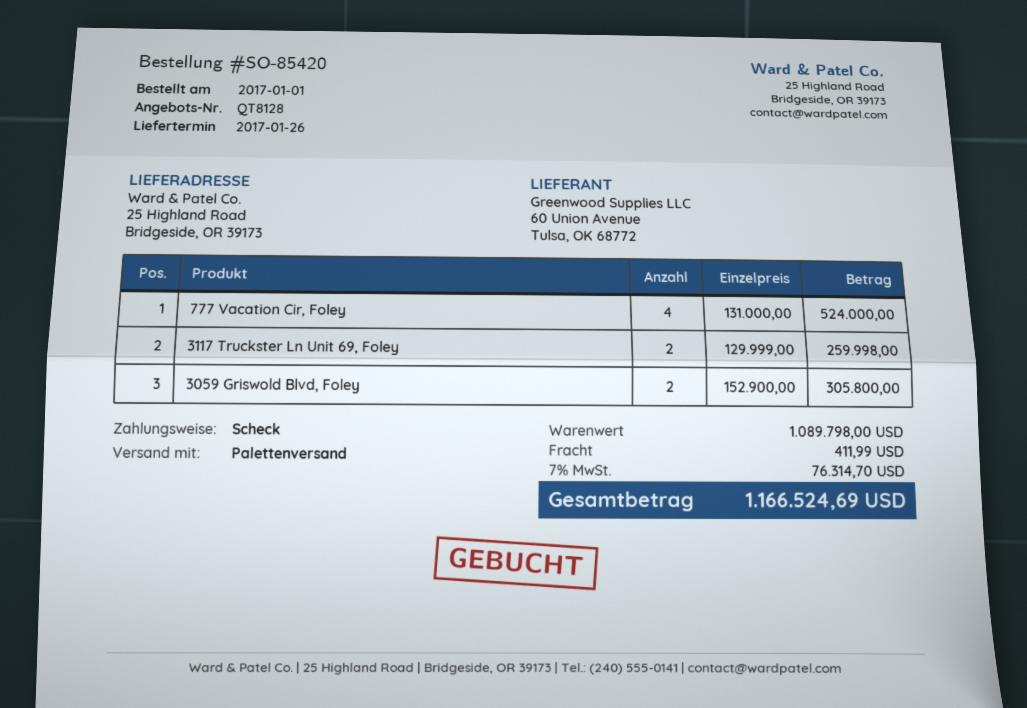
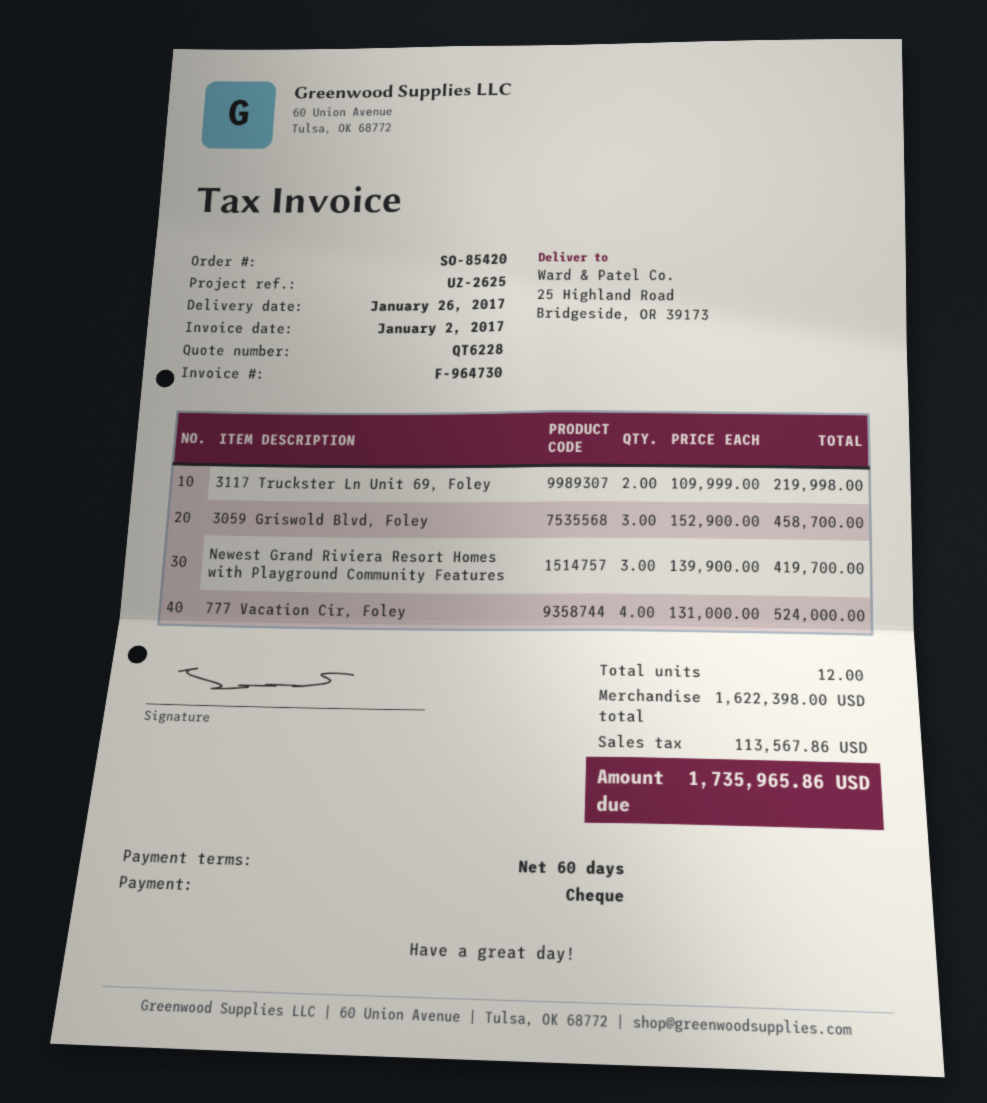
quote number: QT8128 -> QT6228
3117 Truckster Ln Unit 69, Foley: 2 x 129999.00 = 259998.00 -> 2 x 109999.00 = 219998.00
3059 Griswold Blvd, Foley: 2 x 152900.00 = 305800.00 -> 3 x 152900.00 = 458700.00
Newest Grand Riviera Resort Homes with Playground Community Features: none -> 3 x 139900.00 = 419700.00
subtotal: 1089798.00 -> 1622398.00
shipping: 411.99 -> none
tax: 76314.70 -> 113567.86
total: 1166524.69 -> 1735965.86

